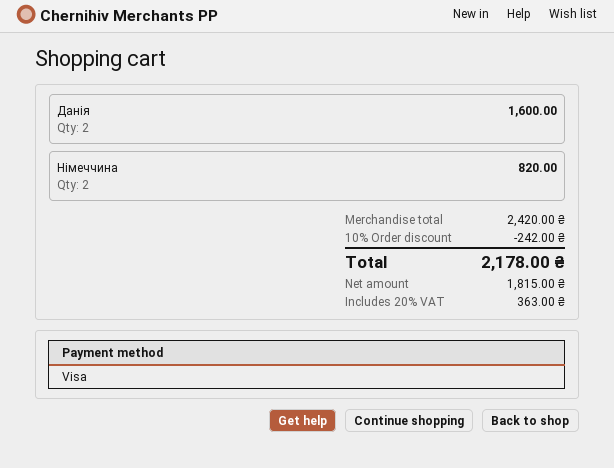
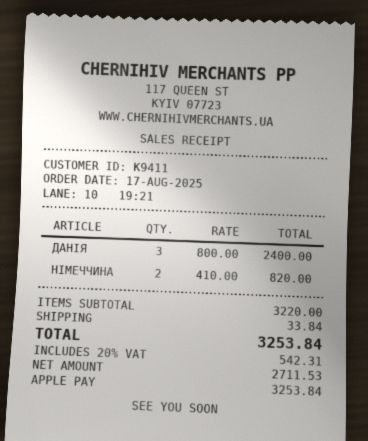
payment method: Visa -> Apple Pay
Данія: 2 for 1600.00 -> 3 for 2400.00
subtotal: 2420.00 -> 3220.00
discount: 10% = 242.00 -> none
shipping: none -> 33.84
net: 1815.00 -> 2711.53
tax: 20% = 363.00 -> 20% = 542.31
total: 2178.00 -> 3253.84

